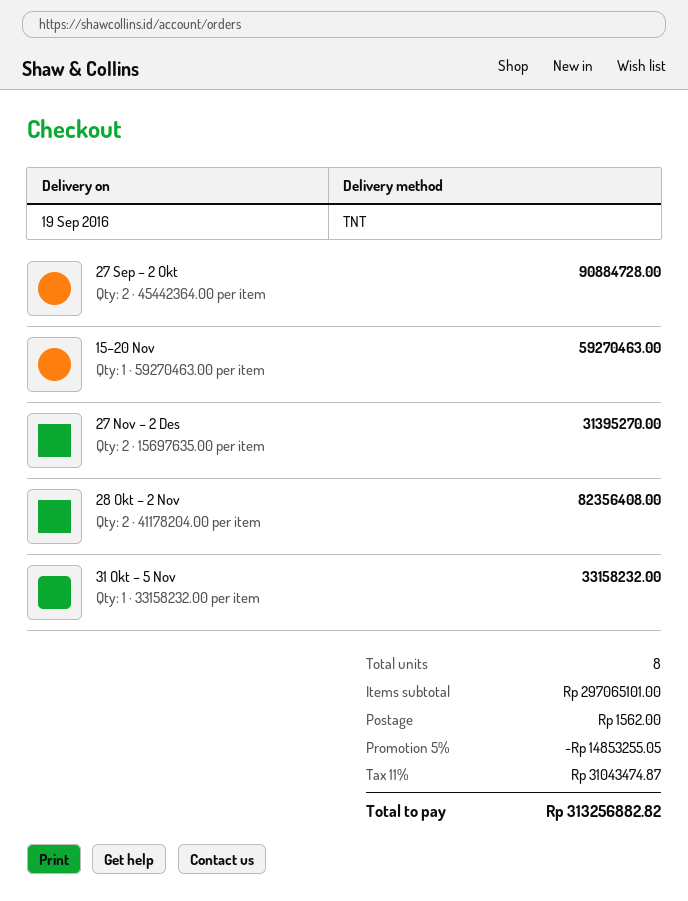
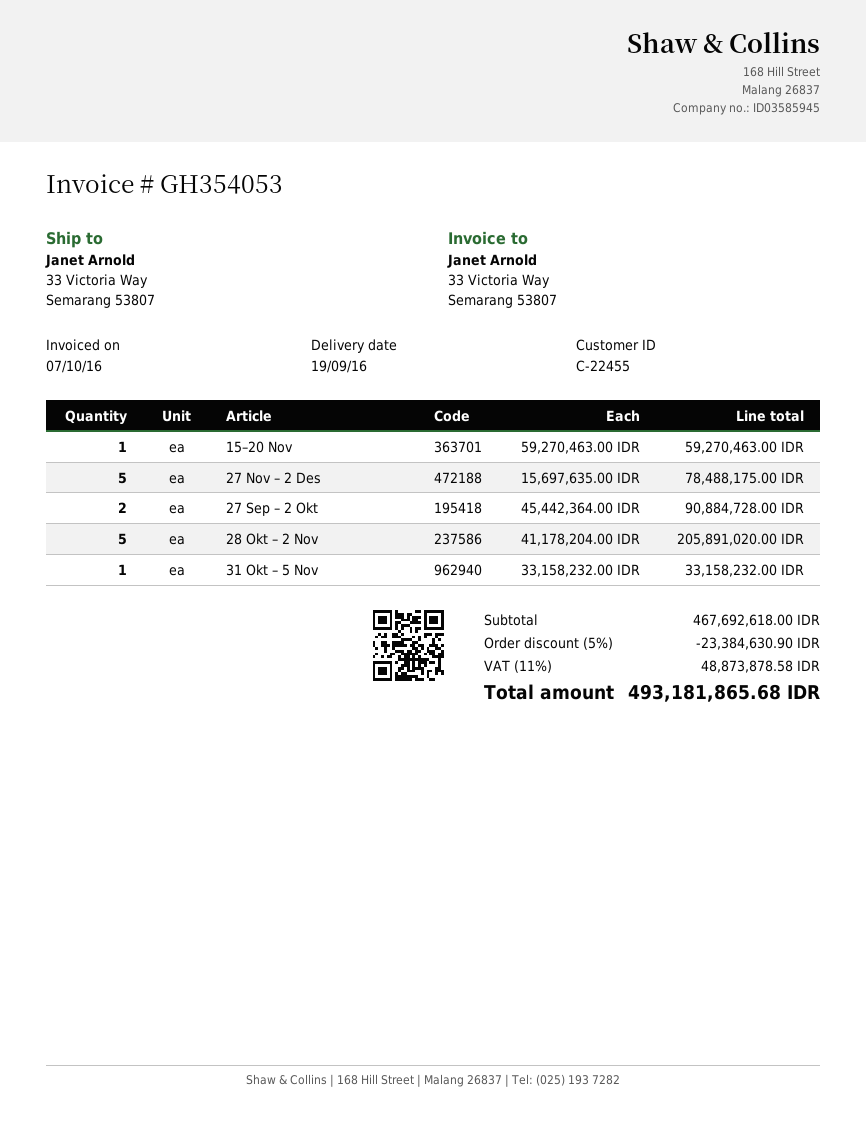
27 Nov – 2 Des: 2 x 15697635.00 = 31395270.00 -> 5 x 15697635.00 = 78488175.00
28 Okt – 2 Nov: 2 x 41178204.00 = 82356408.00 -> 5 x 41178204.00 = 205891020.00
subtotal: 297065101.00 -> 467692618.00
discount: 5% = 14853255.05 -> 5% = 23384630.90
shipping: 1562.00 -> none
tax: 11% = 31043474.87 -> 11% = 48873878.58
total: 313256882.82 -> 493181865.68

